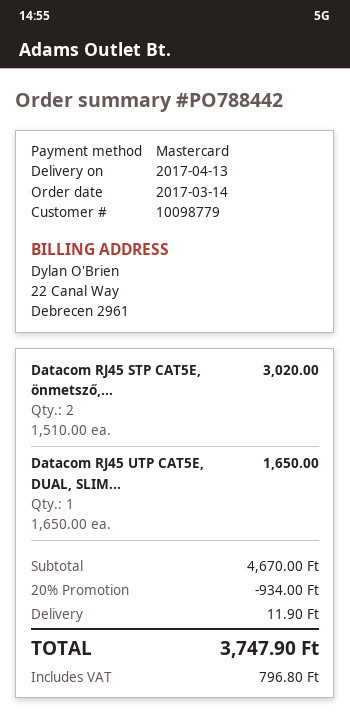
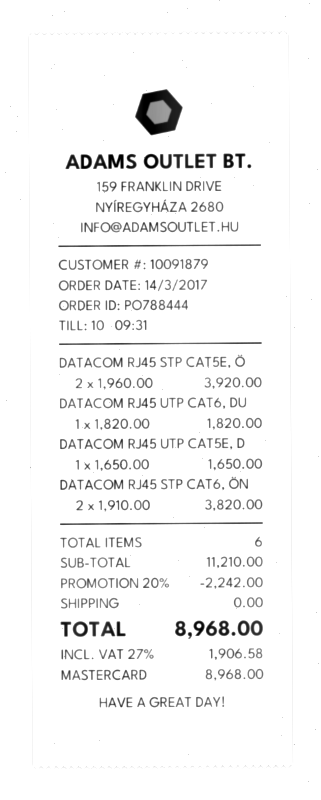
order number: PO788442 -> PO788444
customer number: 10098779 -> 10091879
Datacom RJ45 STP CAT5E, önmetsző,...: 2 x 1510.00 = 3020.00 -> 2 x 1960.00 = 3920.00
DATACOM RJ45 UTP CAT6, DU: none -> 1 x 1820.00 = 1820.00
DATACOM RJ45 STP CAT6, ÖN: none -> 2 x 1910.00 = 3820.00
subtotal: 4670.00 -> 11210.00
discount: 20% = 934.00 -> 20% = 2242.00
shipping: 11.90 -> 0.00
tax: 796.80 -> 1906.58
total: 3747.90 -> 8968.00

